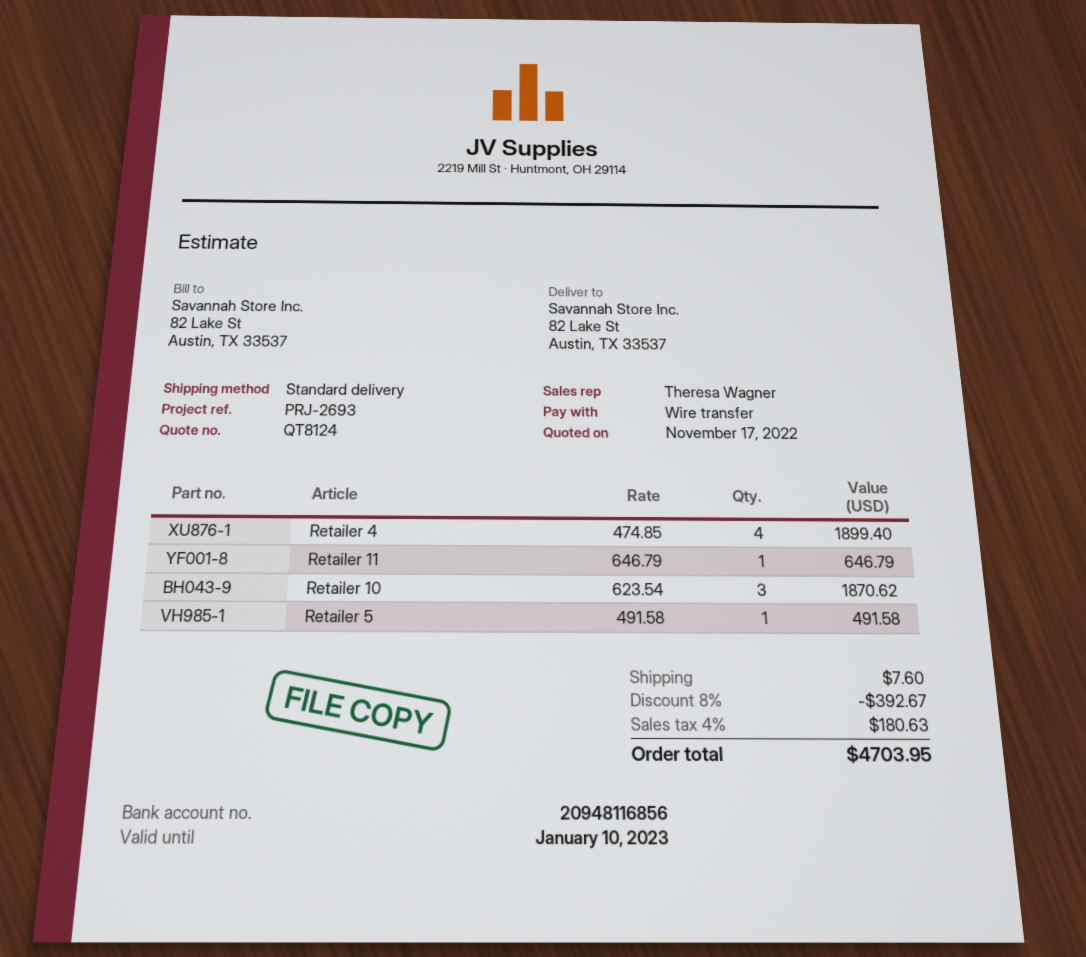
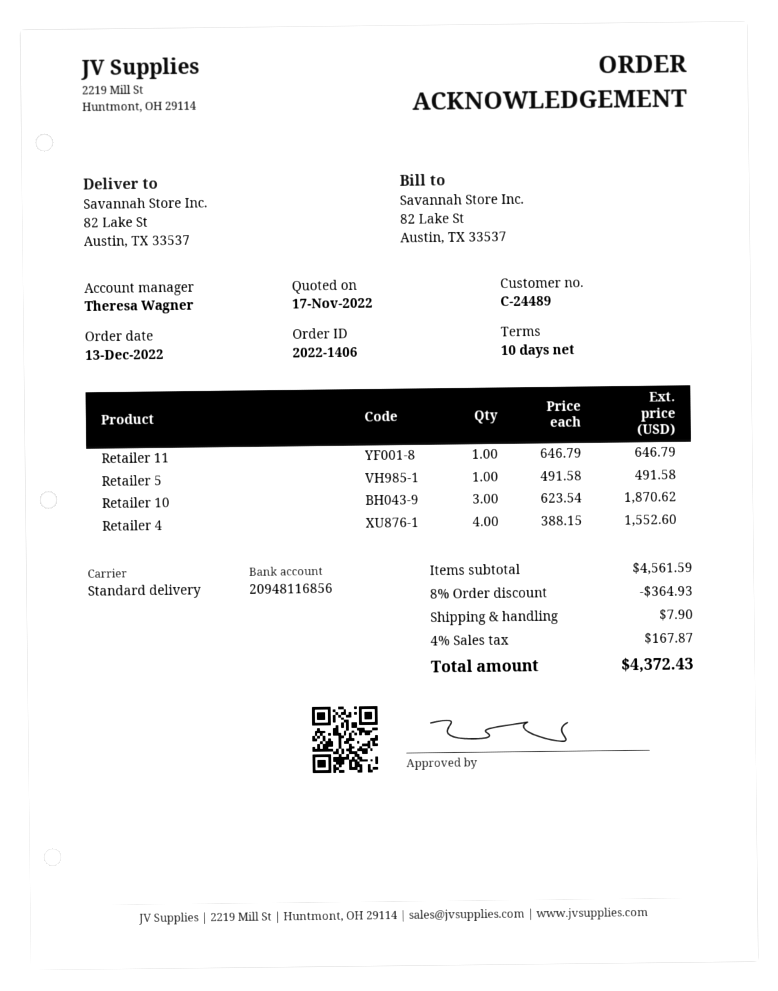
Retailer 4: 4 x 474.85 = 1899.40 -> 4 x 388.15 = 1552.60
discount: 8% = 392.67 -> 8% = 364.93
shipping: 7.60 -> 7.90
tax: 4% = 180.63 -> 4% = 167.87
total: 4703.95 -> 4372.43

